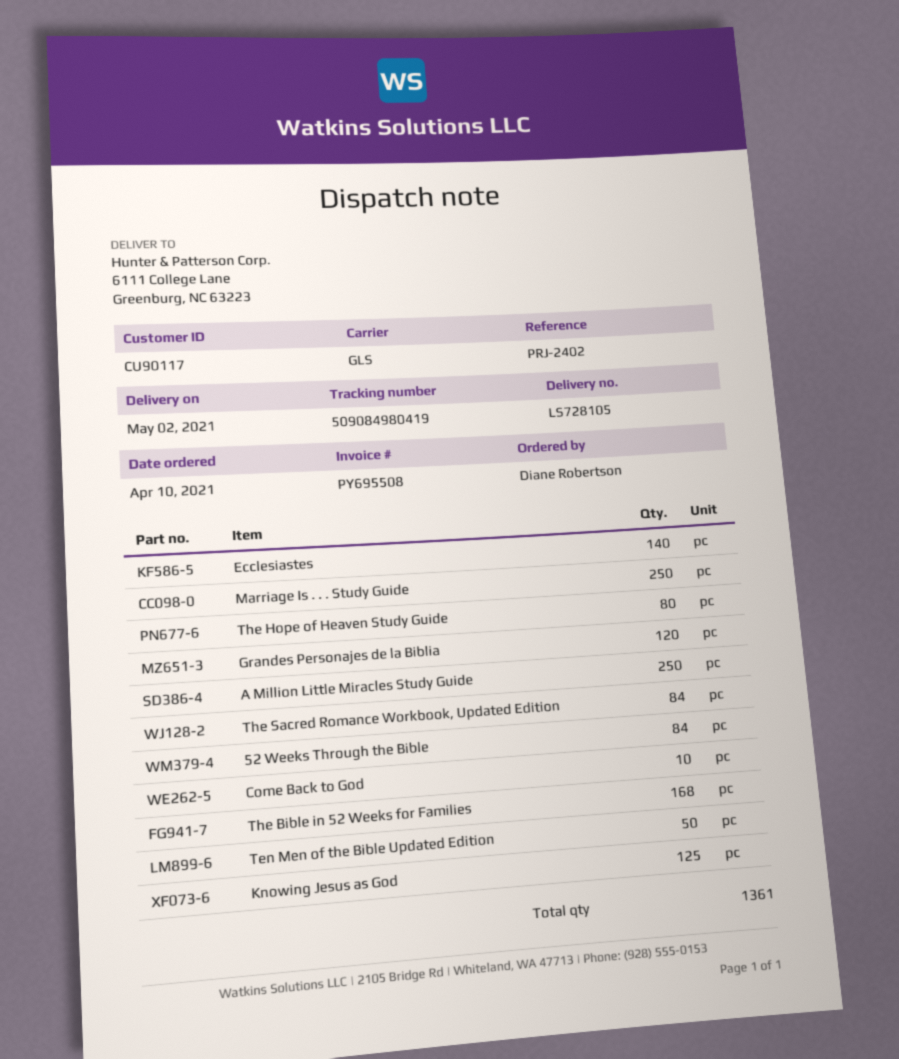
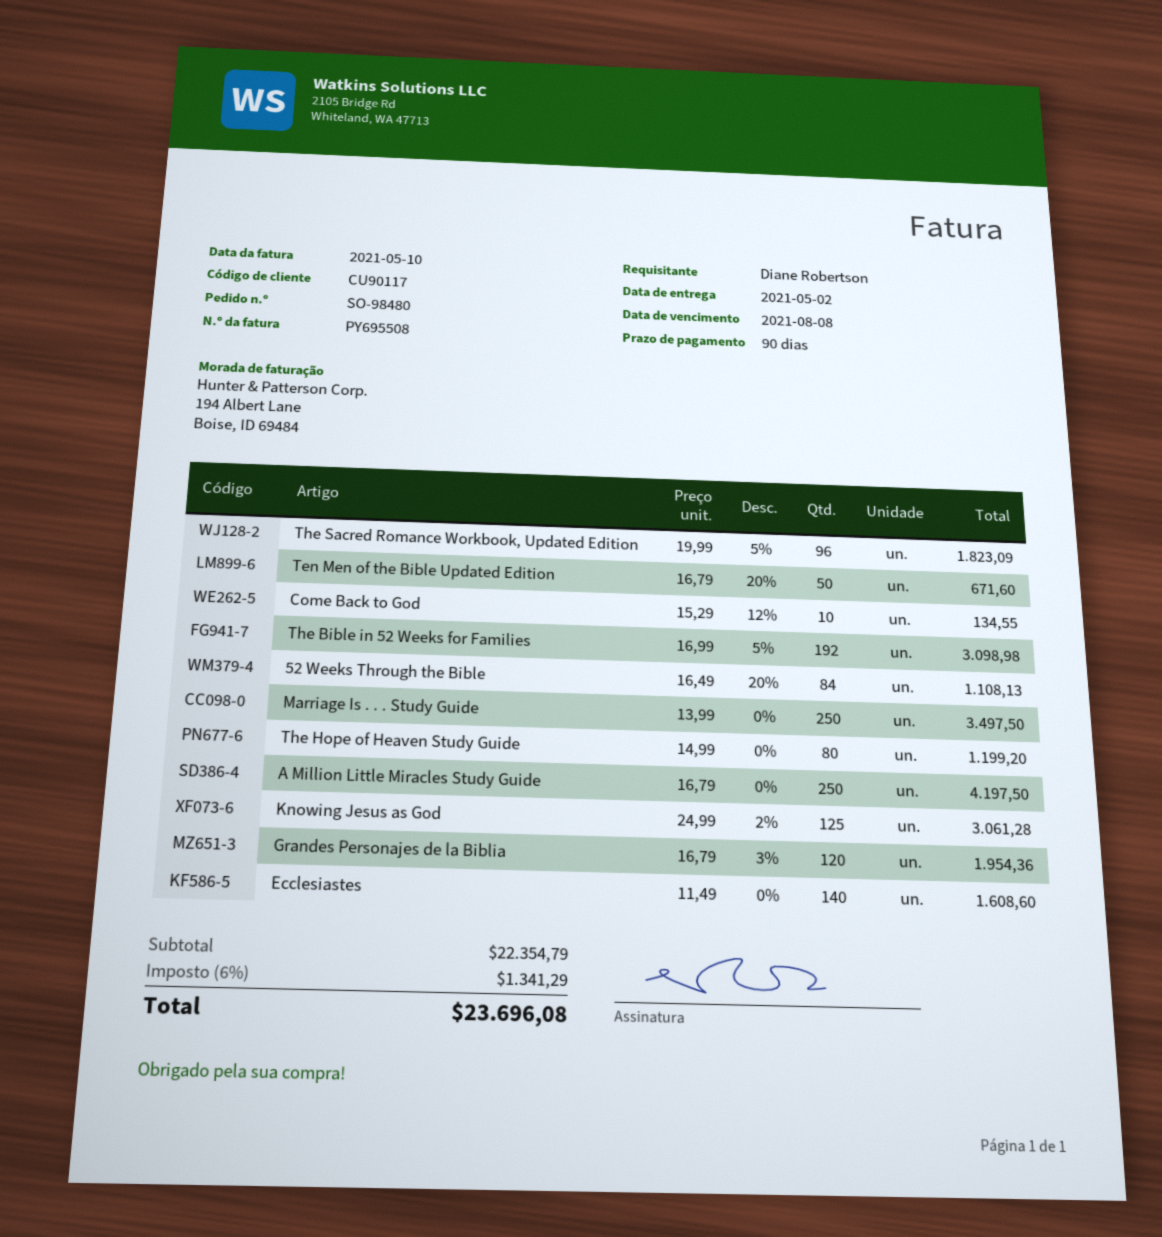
The Sacred Romance Workbook, Updated Edition: 84 -> 96
The Bible in 52 Weeks for Families: 168 -> 192

